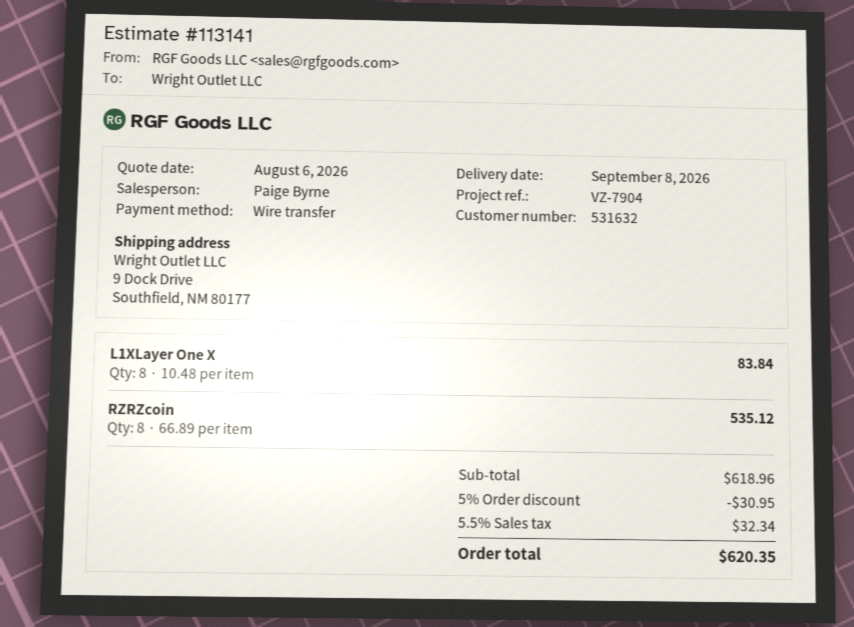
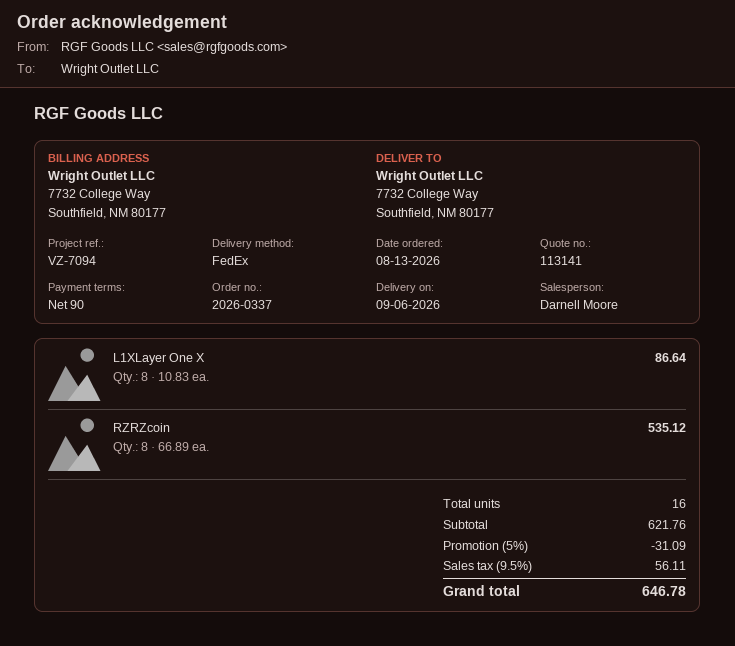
delivery date: 2026-09-08 -> 2026-09-06
reference: VZ-7904 -> VZ-7094
sales rep: Paige Byrne -> Darnell Moore
ship to: 9 Dock Drive, Southfield, NM 80177 -> 7732 College Way, Southfield, NM 80177
L1XLayer One X: 8 x 10.48 = 83.84 -> 8 x 10.83 = 86.64
subtotal: 618.96 -> 621.76
discount: 5% = 30.95 -> 5% = 31.09
tax: 5.5% = 32.34 -> 9.5% = 56.11
total: 620.35 -> 646.78

